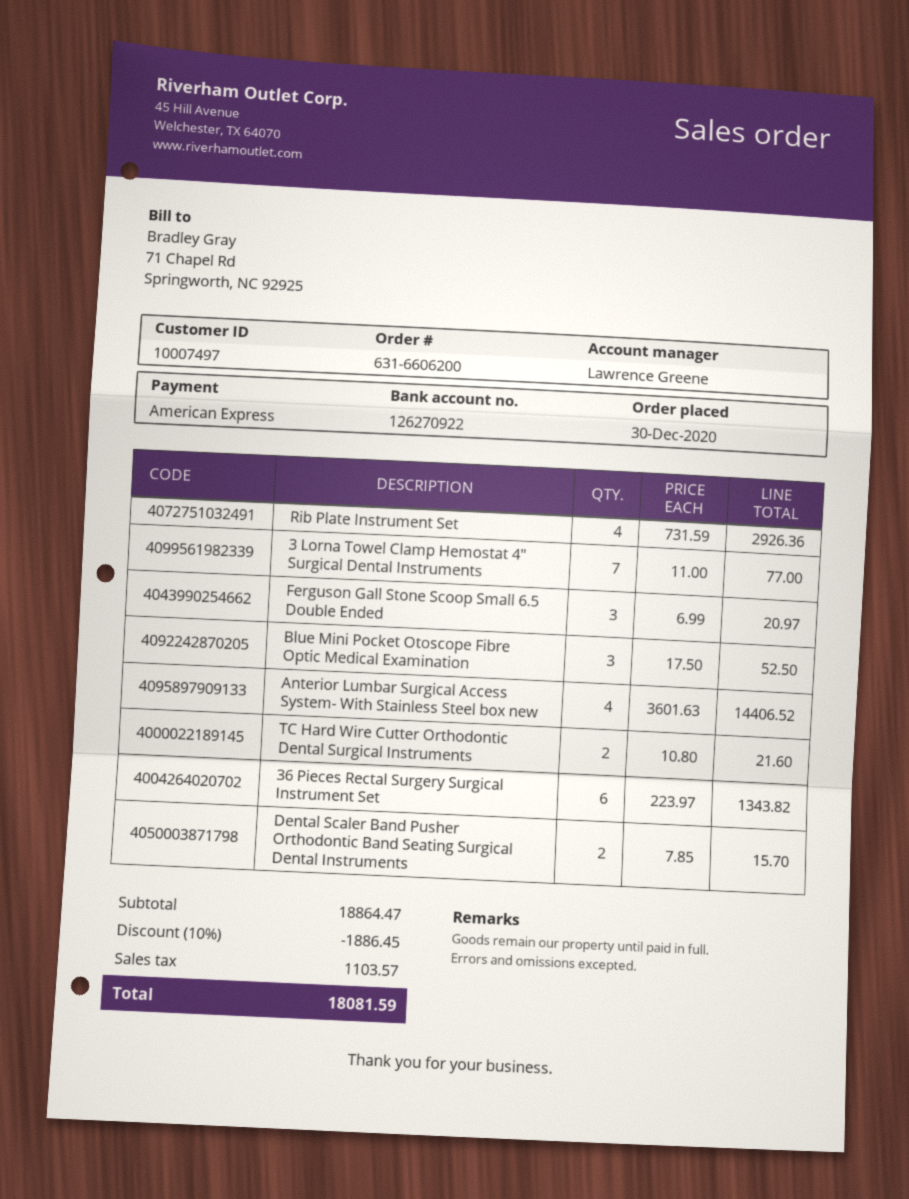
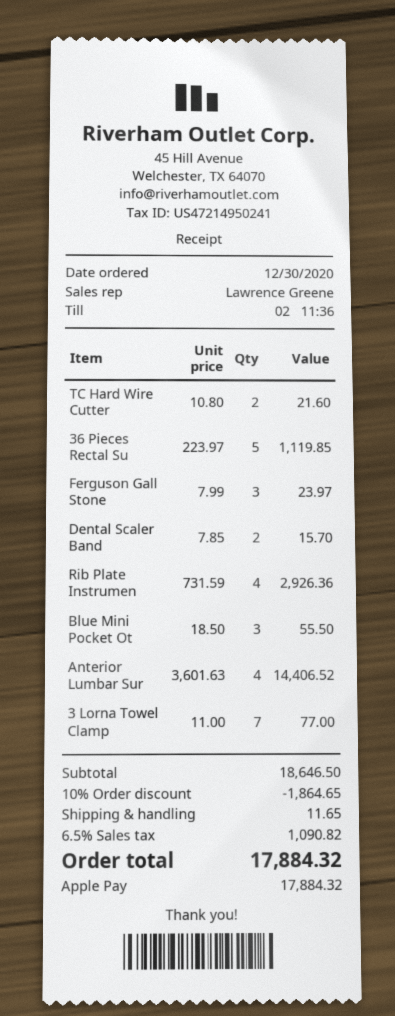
payment method: American Express -> Apple Pay
Ferguson Gall Stone Scoop Small 6.5 Double Ended: 3 x 6.99 = 20.97 -> 3 x 7.99 = 23.97
Blue Mini Pocket Otoscope Fibre Optic Medical Examination: 3 x 17.50 = 52.50 -> 3 x 18.50 = 55.50
36 Pieces Rectal Surgery Surgical Instrument Set: 6 x 223.97 = 1343.82 -> 5 x 223.97 = 1119.85
subtotal: 18864.47 -> 18646.50
discount: 10% = 1886.45 -> 10% = 1864.65
shipping: none -> 11.65
tax: 1103.57 -> 1090.82
total: 18081.59 -> 17884.32

